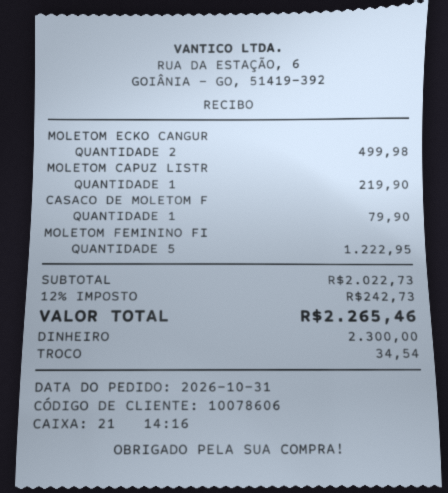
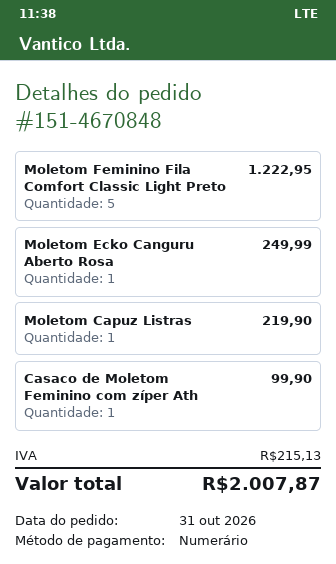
MOLETOM ECKO CANGUR: 2 for 499.98 -> 1 for 249.99
CASACO DE MOLETOM F: 1 for 79.90 -> 1 for 99.90
tax: 242.73 -> 215.13
total: 2265.46 -> 2007.87

